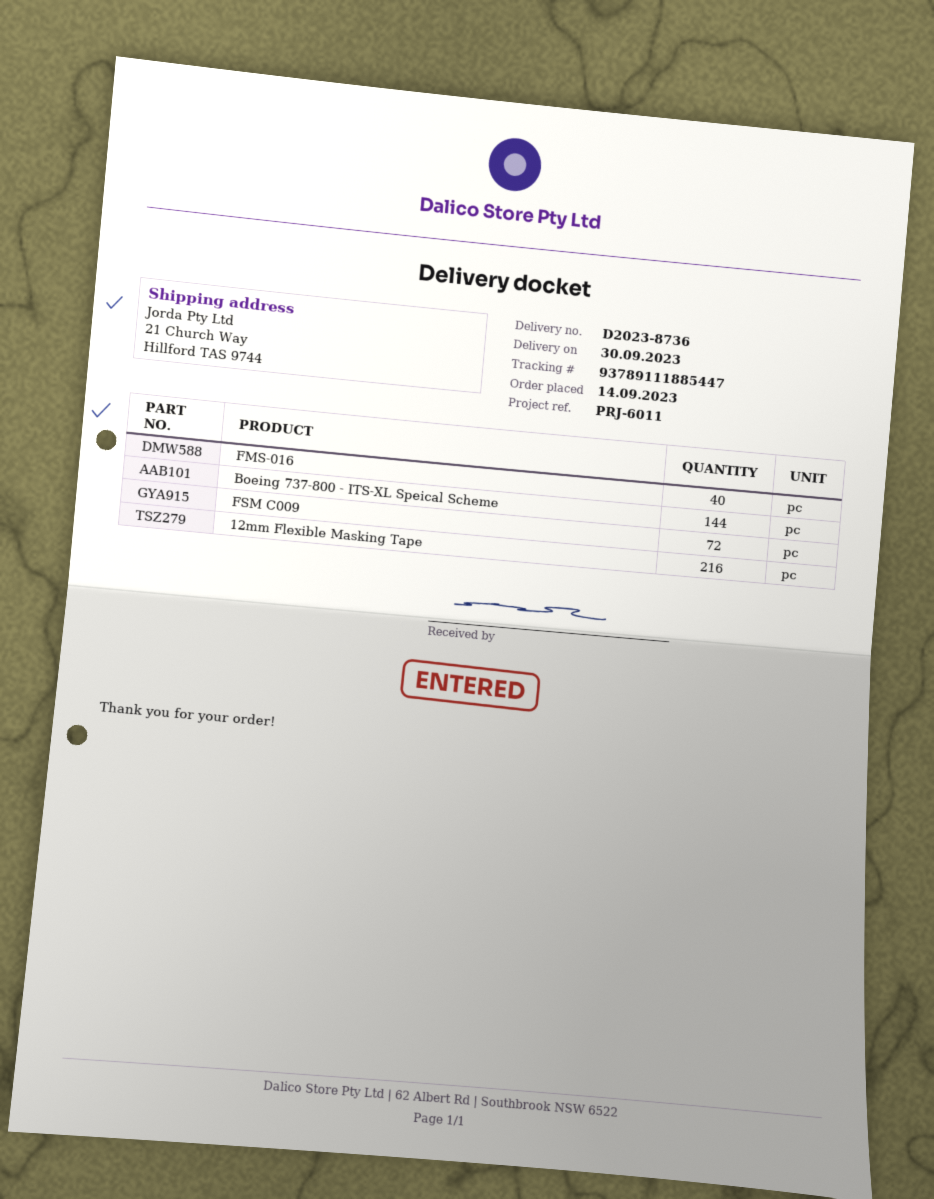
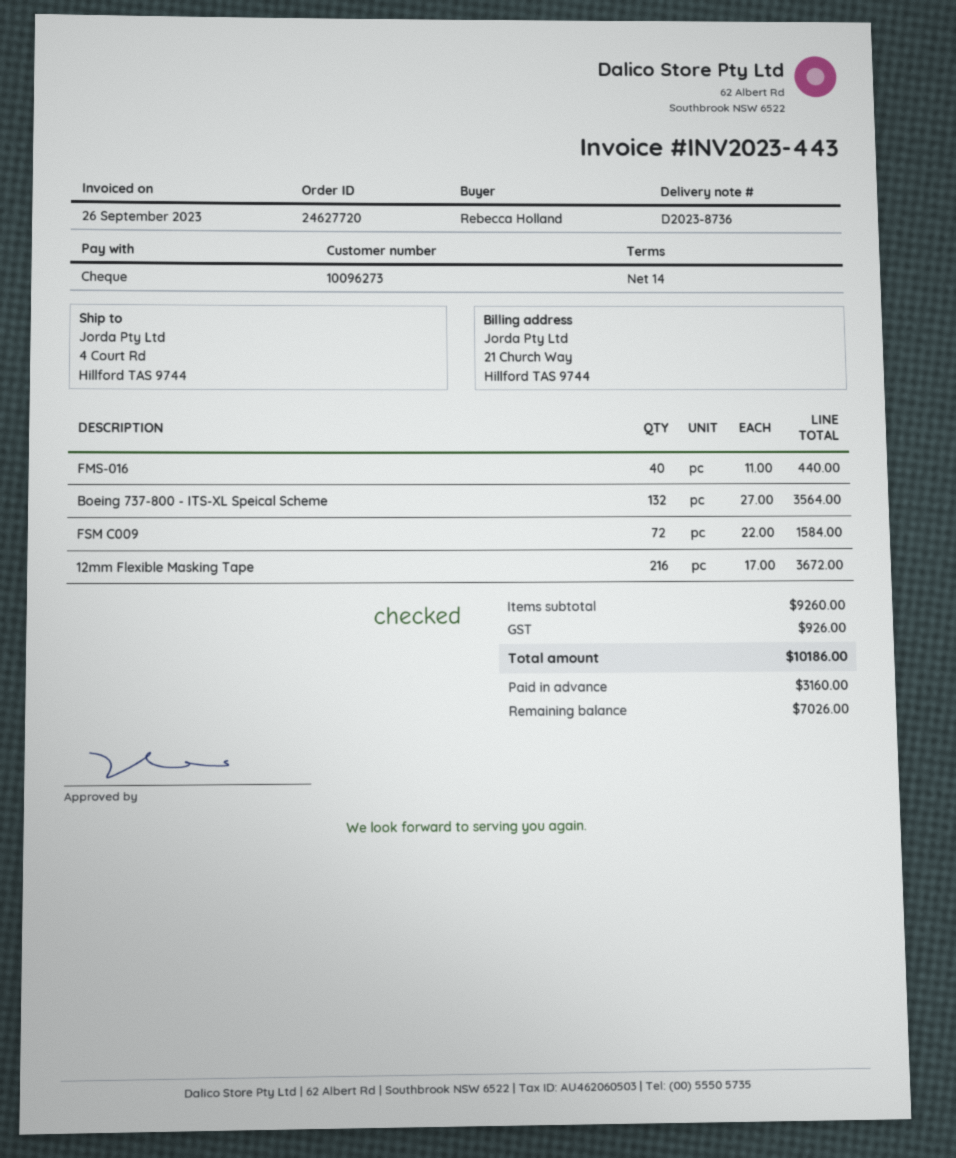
ship to: 21 Church Way, Hillford TAS 9744 -> 4 Court Rd, Hillford TAS 9744
Boeing 737-800 - ITS-XL Speical Scheme: 144 -> 132

